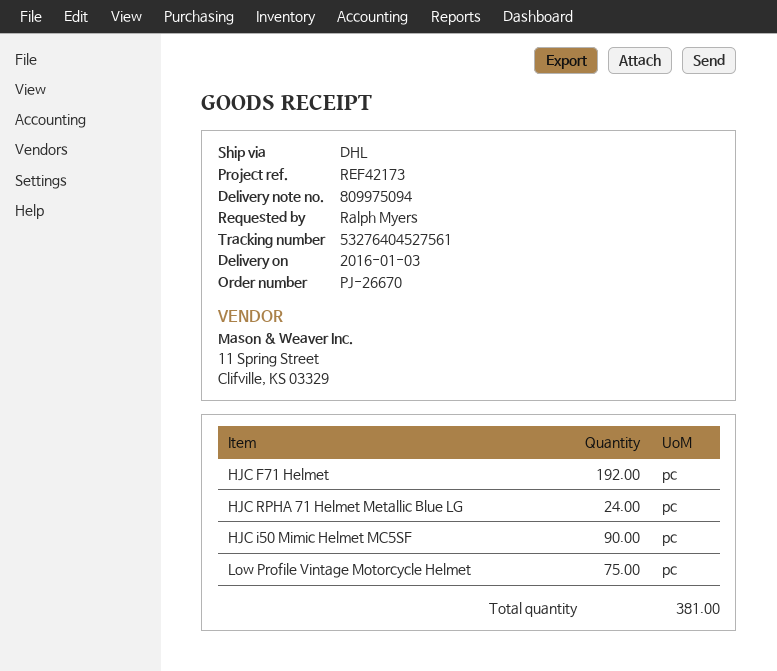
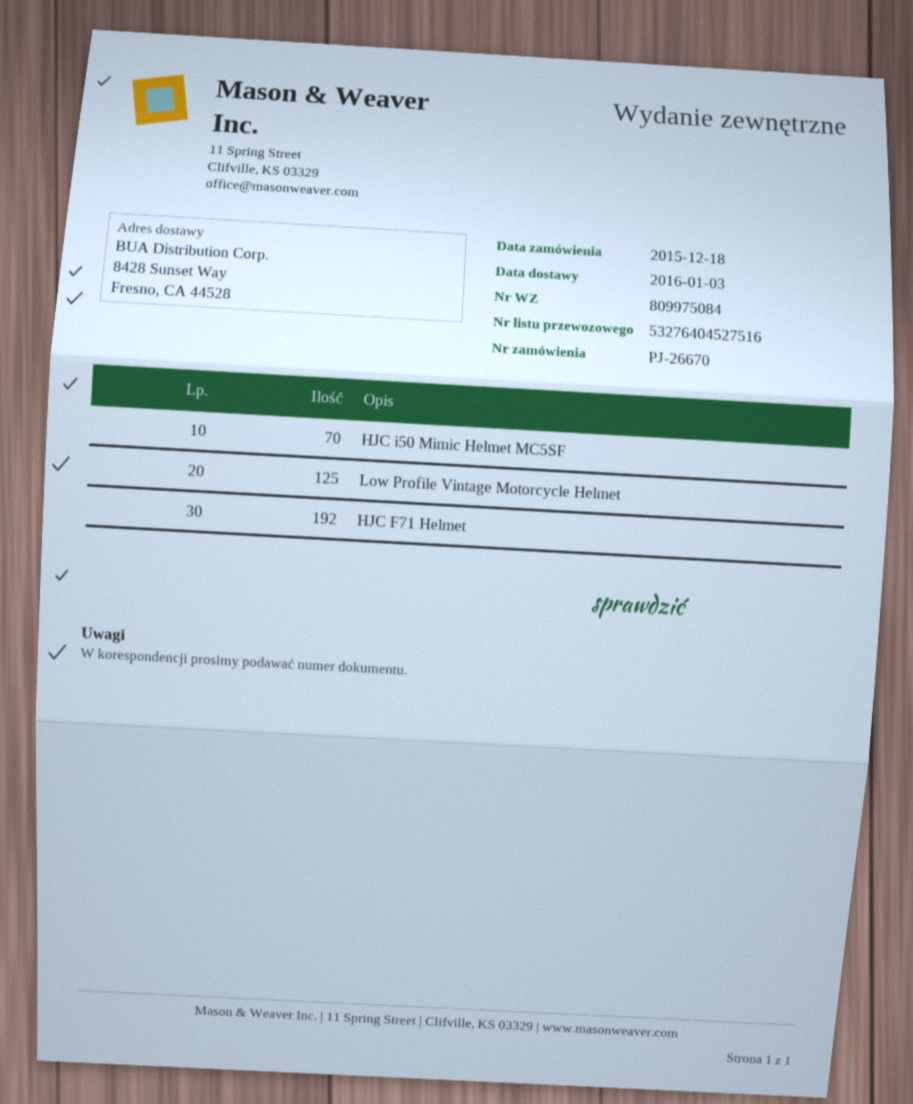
delivery note number: 809975094 -> 809975084
tracking number: 53276404527561 -> 53276404527516
HJC RPHA 71 Helmet Metallic Blue LG: 24 -> none
HJC i50 Mimic Helmet MC5SF: 90 -> 70
Low Profile Vintage Motorcycle Helmet: 75 -> 125

